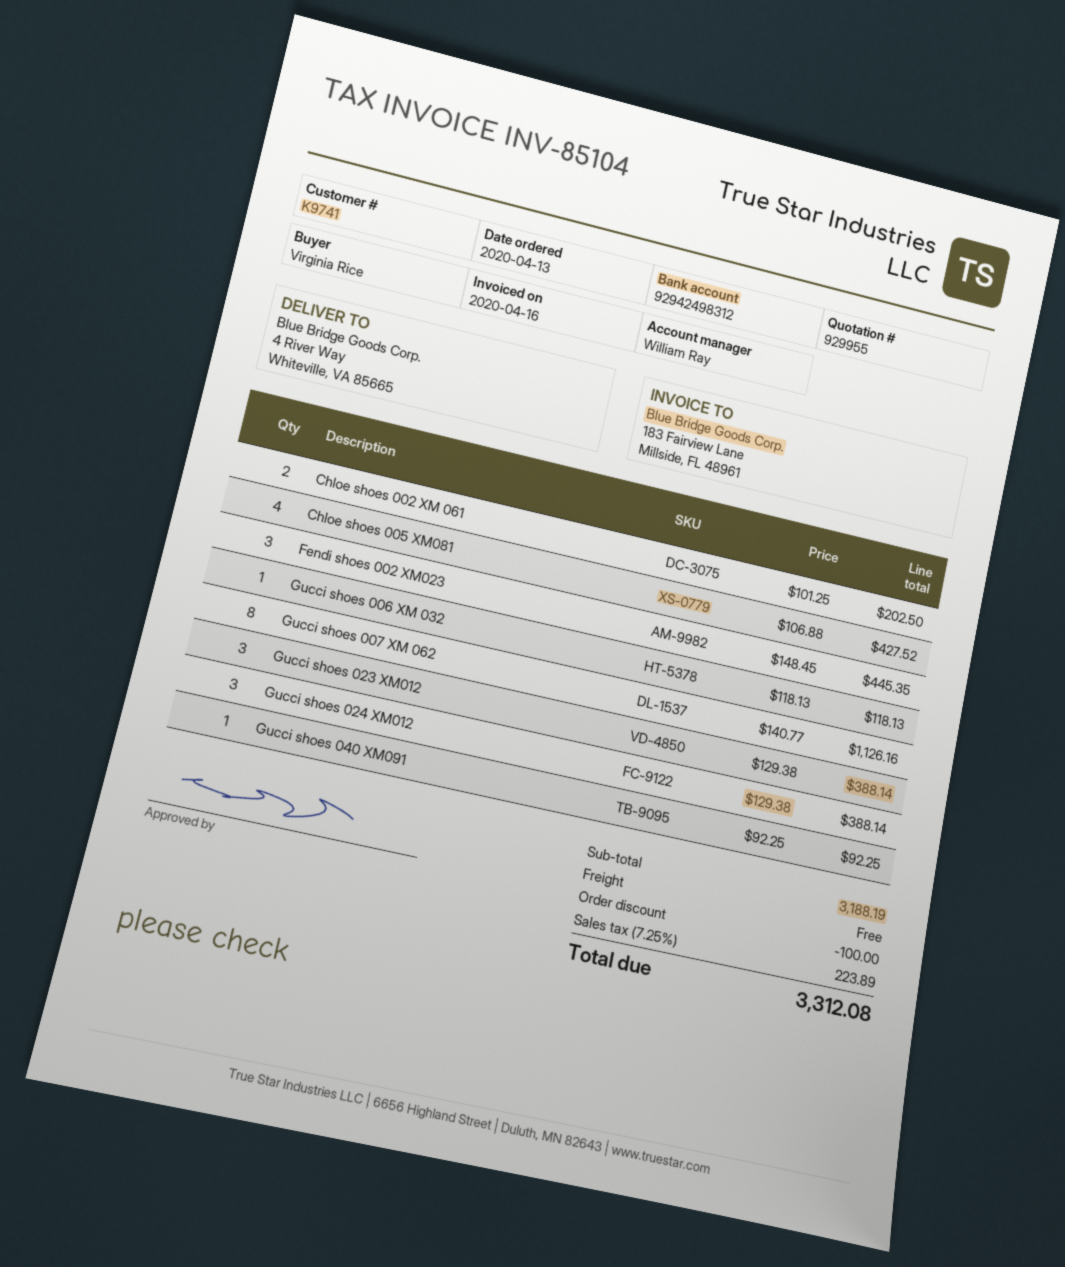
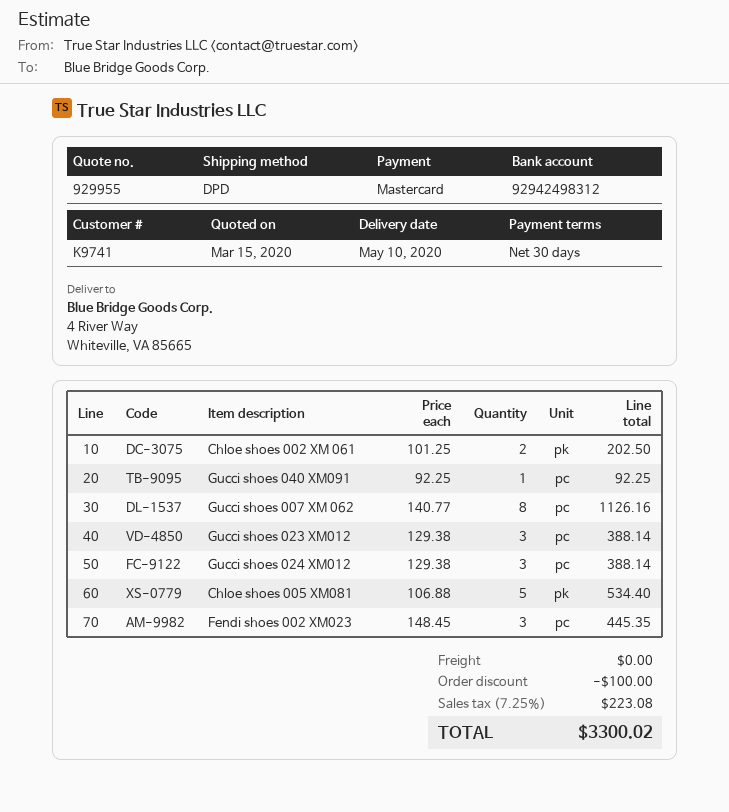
Chloe shoes 005 XM081: 4 x 106.88 = 427.52 -> 5 x 106.88 = 534.40
Gucci shoes 006 XM 032: 1 x 118.13 = 118.13 -> none
tax: 7.25% = 223.89 -> 7.25% = 223.08
total: 3312.08 -> 3300.02

